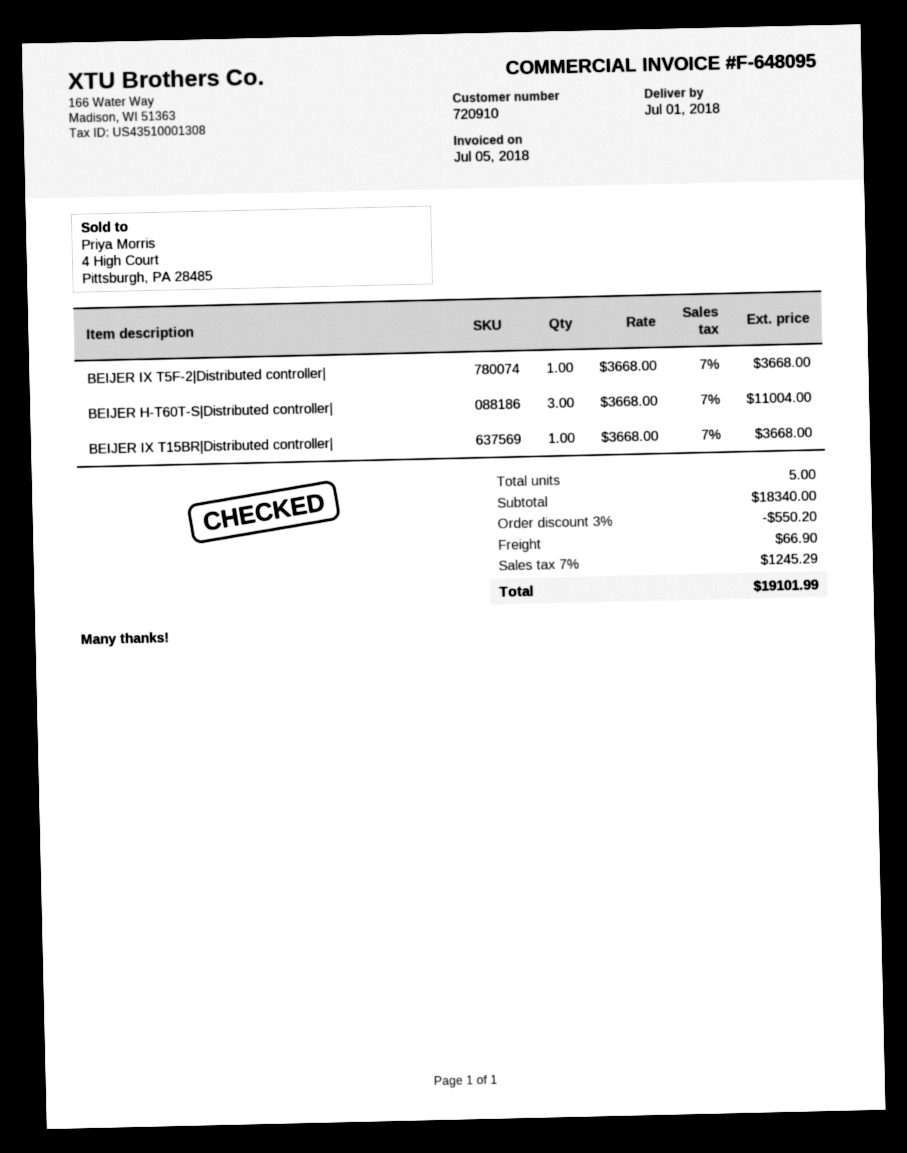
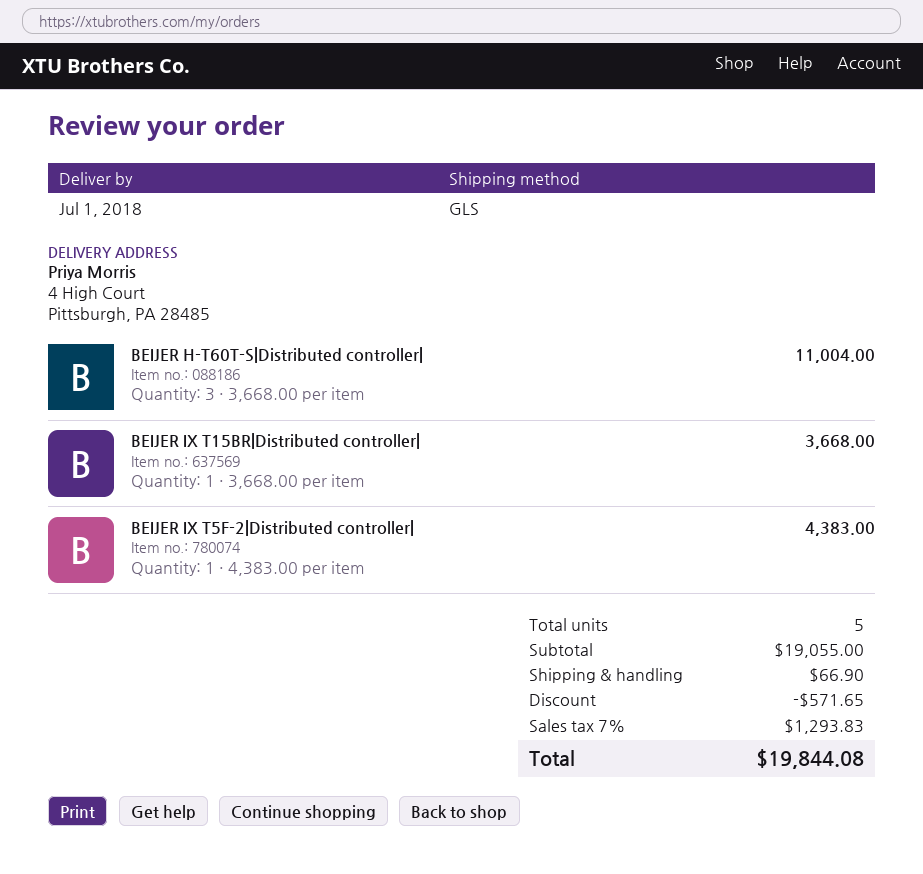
BEIJER IX T5F-2|Distributed controller|: 1 x 3668.00 = 3668.00 -> 1 x 4383.00 = 4383.00
subtotal: 18340.00 -> 19055.00
discount: 550.20 -> 571.65
tax: 7% = 1245.29 -> 7% = 1293.83
total: 19101.99 -> 19844.08

